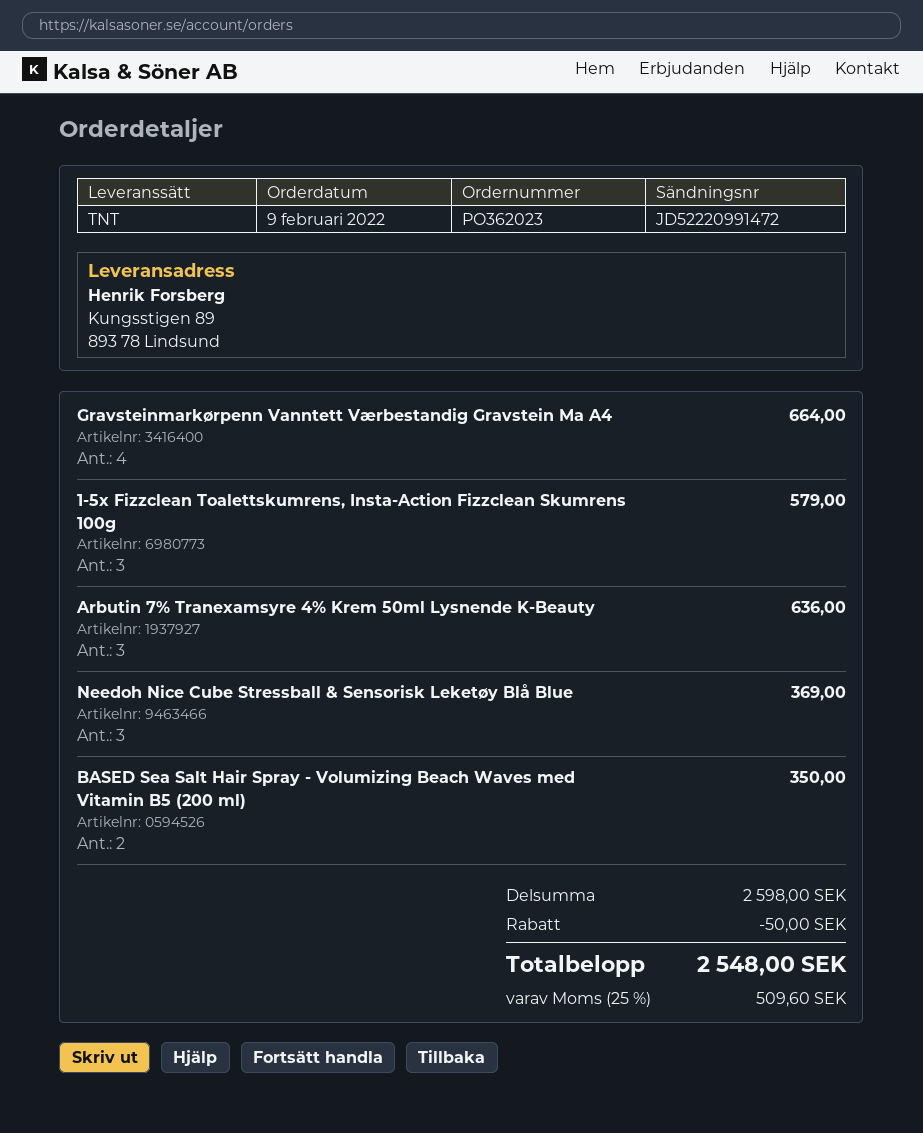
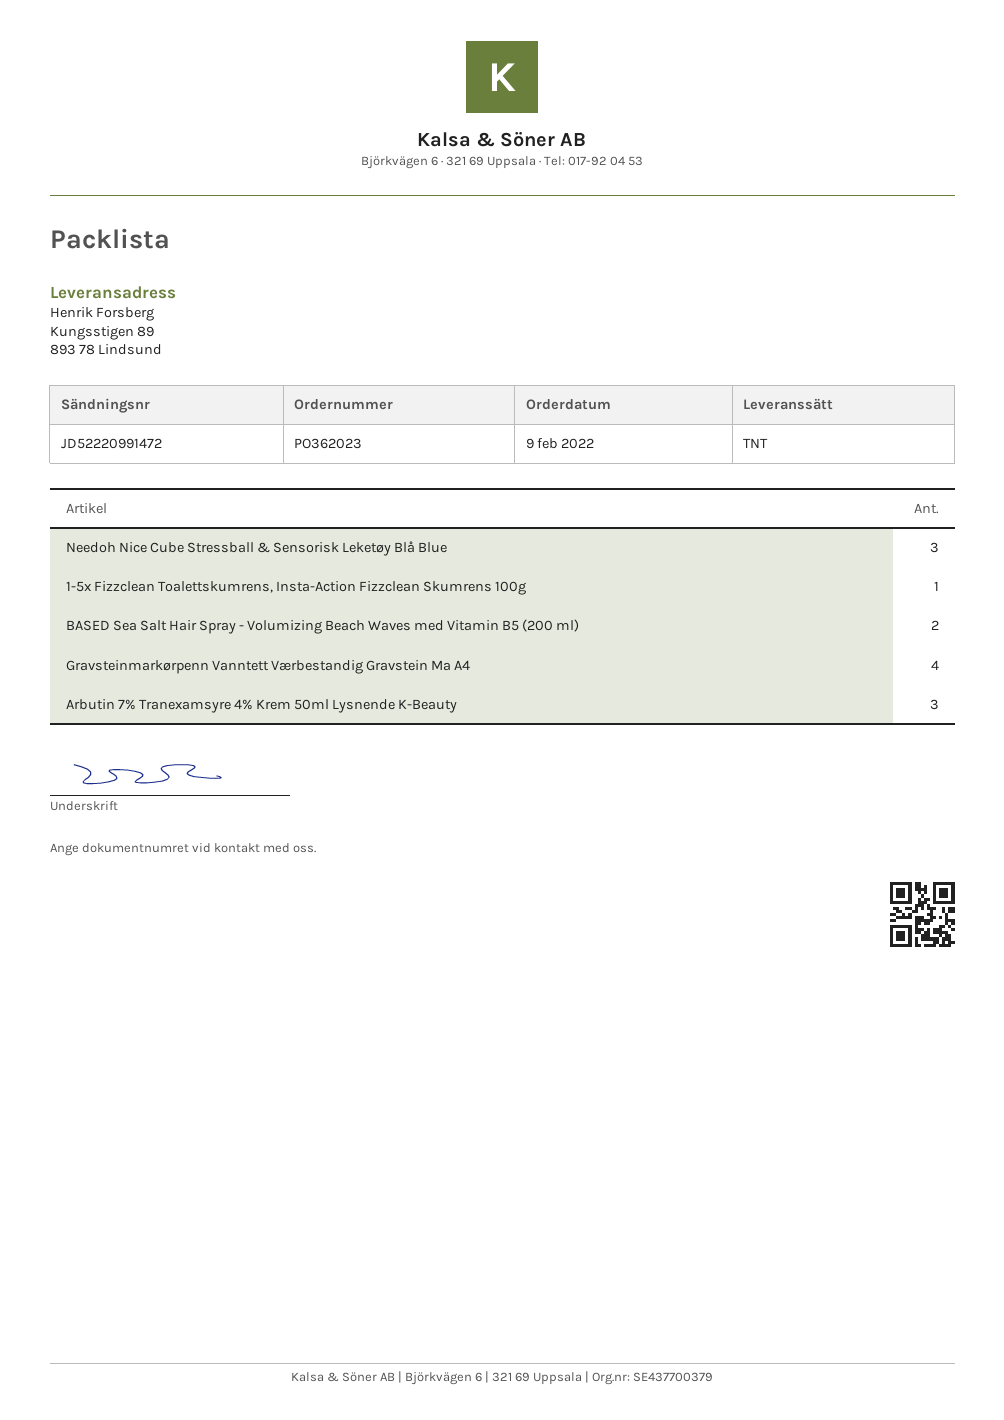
1-5x Fizzclean Toalettskumrens, Insta-Action Fizzclean Skumrens 100g: 3 -> 1

